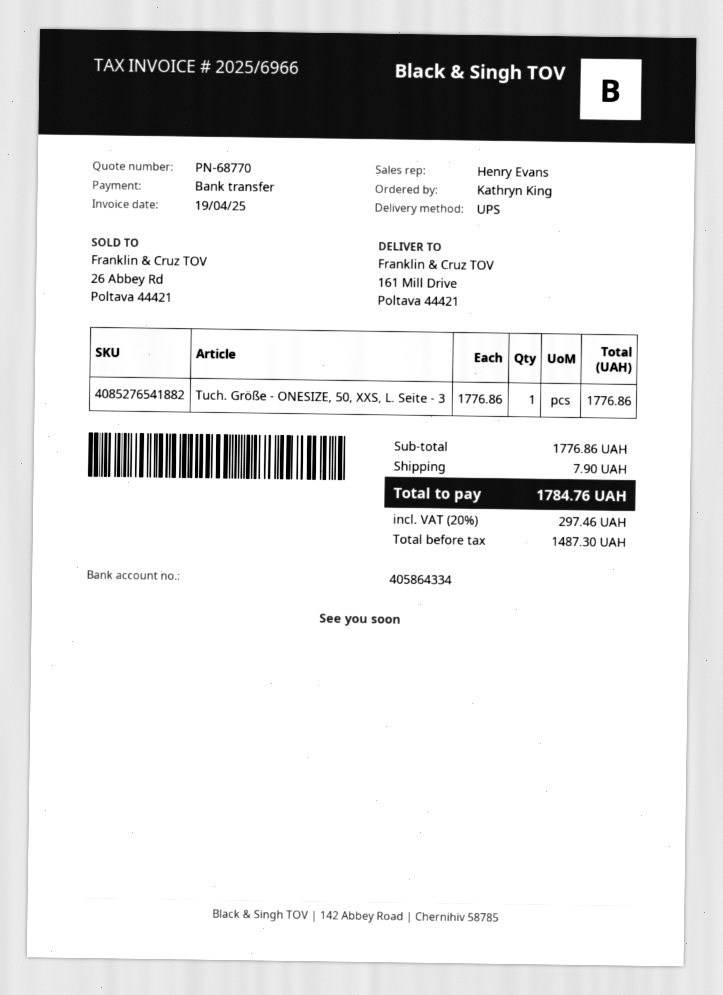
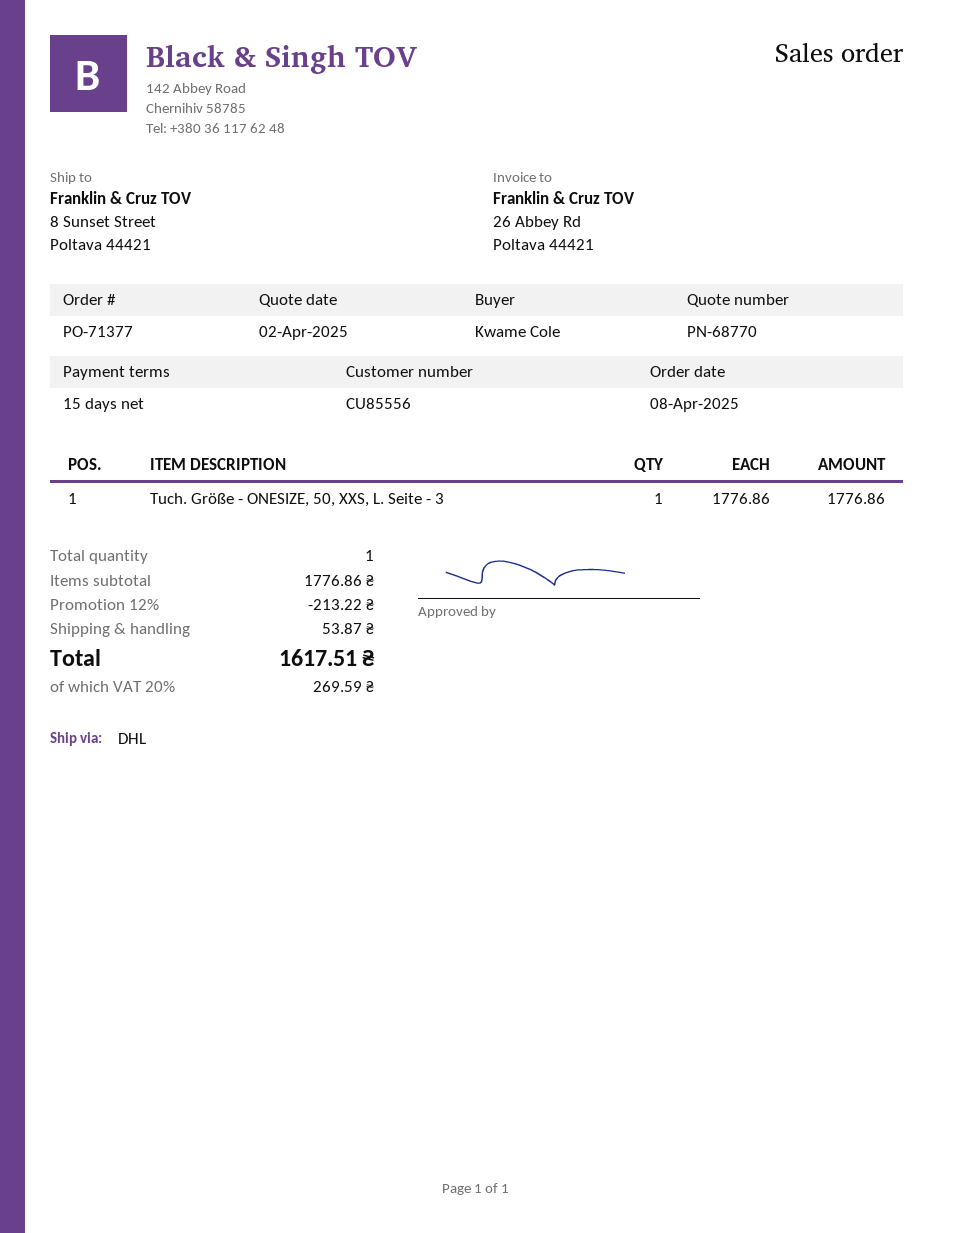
ordered by: Kathryn King -> Kwame Cole
shipping method: UPS -> DHL
ship to: 161 Mill Drive, Poltava 44421 -> 8 Sunset Street, Poltava 44421
discount: none -> 12% = 213.22
shipping: 7.90 -> 53.87
tax: 20% = 297.46 -> 20% = 269.59
total: 1784.76 -> 1617.51

